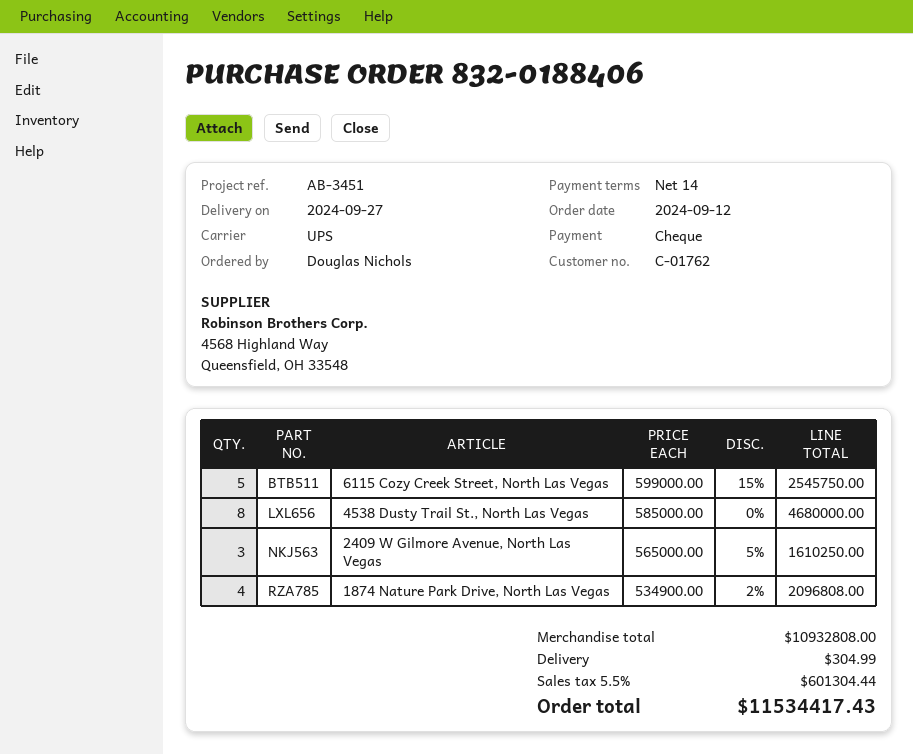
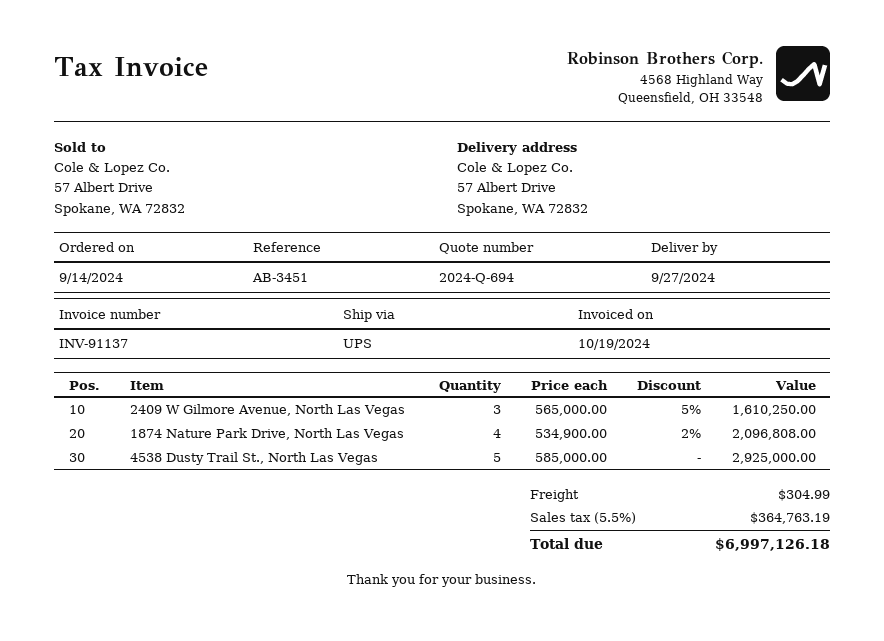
order date: 2024-09-12 -> 2024-09-14
6115 Cozy Creek Street, North Las Vegas: 5 x 599000.00 - 15% = 2545750.00 -> none
4538 Dusty Trail St., North Las Vegas: 8 x 585000.00 = 4680000.00 -> 5 x 585000.00 = 2925000.00
tax: 5.5% = 601304.44 -> 5.5% = 364763.19
total: 11534417.43 -> 6997126.18

